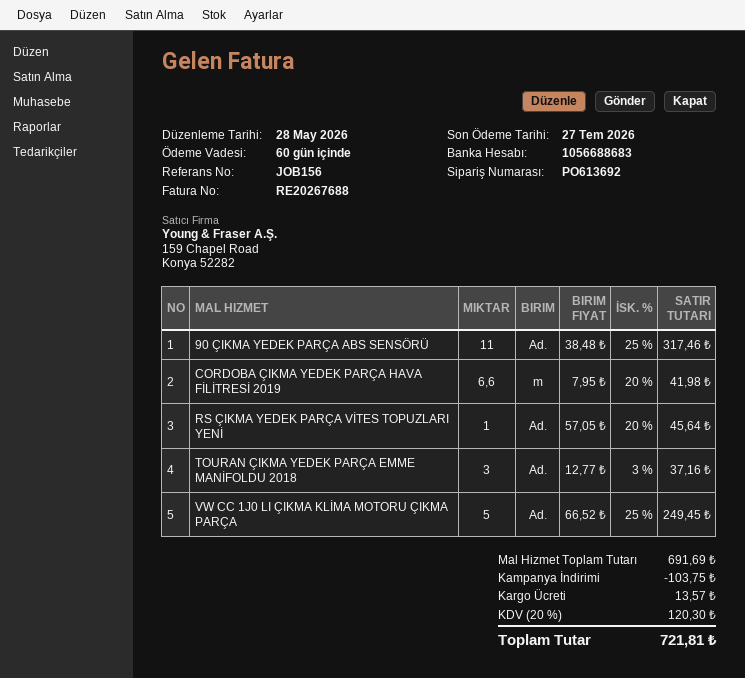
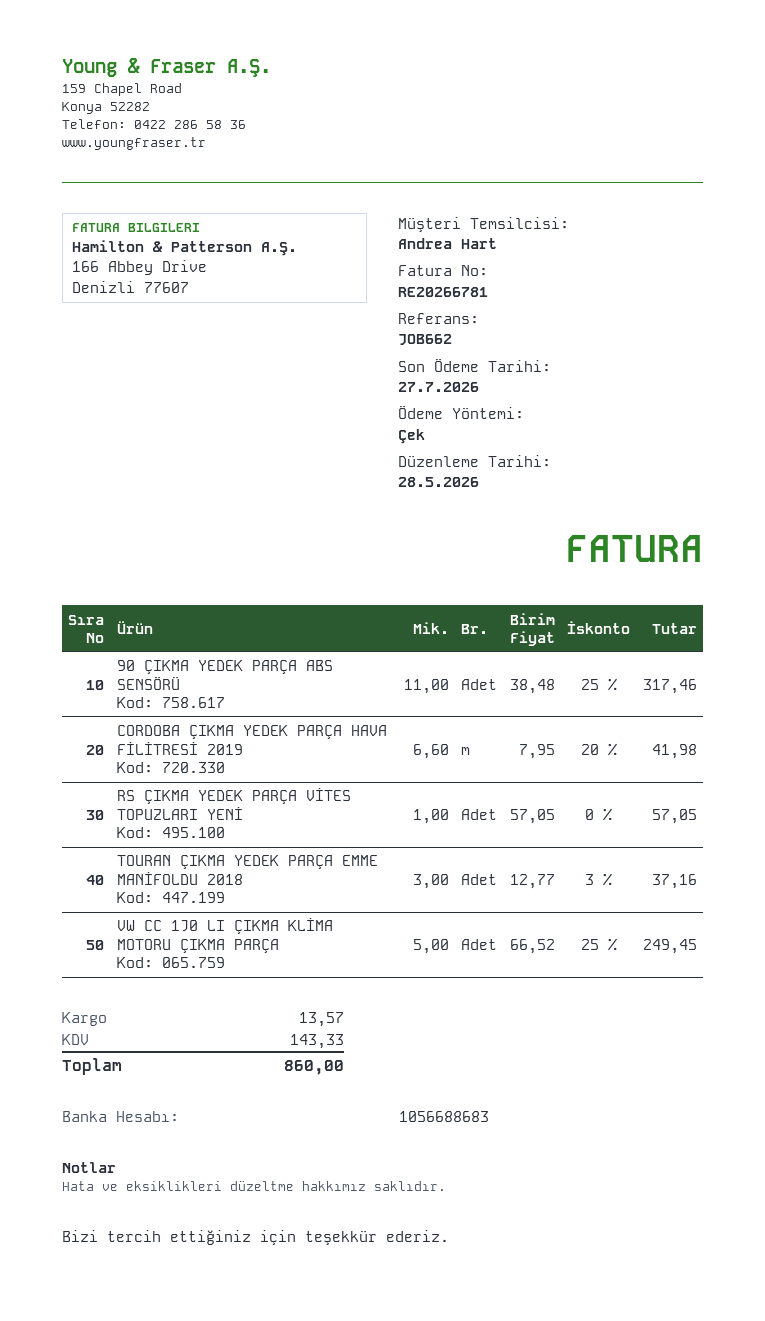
invoice number: RE20267688 -> RE20266781
reference: JOB156 -> JOB662
RS ÇIKMA YEDEK PARÇA VİTES TOPUZLARI YENİ: 1 x 57.05 - 20% = 45.64 -> 1 x 57.05 = 57.05
discount: 103.75 -> none
tax: 120.30 -> 143.33
total: 721.81 -> 860.00

